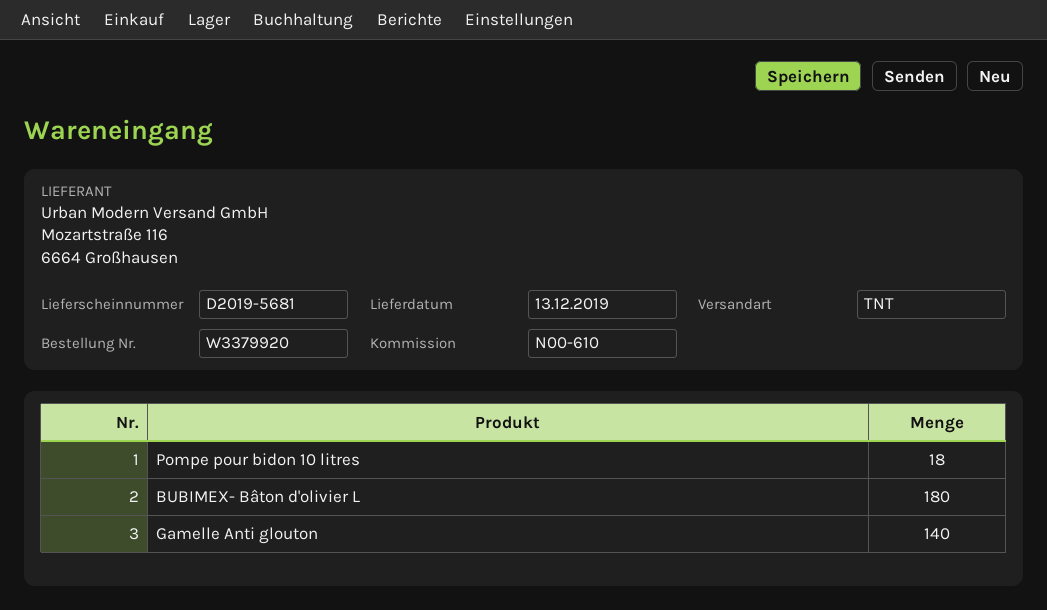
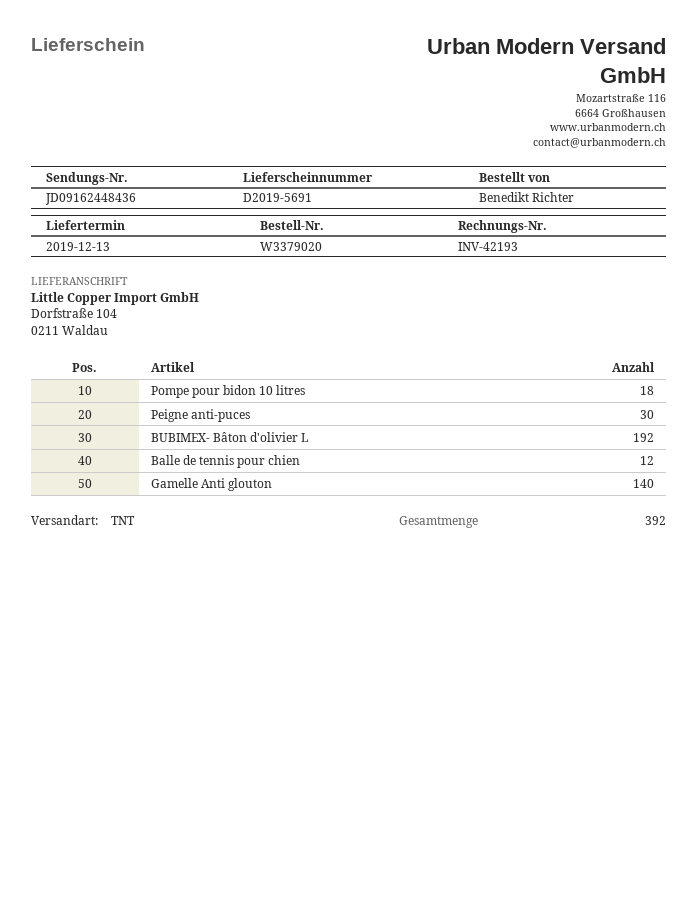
order number: W3379920 -> W3379020
delivery note number: D2019-5681 -> D2019-5691
BUBIMEX- Bâton d'olivier L: 180 -> 192
Peigne anti-puces: none -> 30
Balle de tennis pour chien: none -> 12

